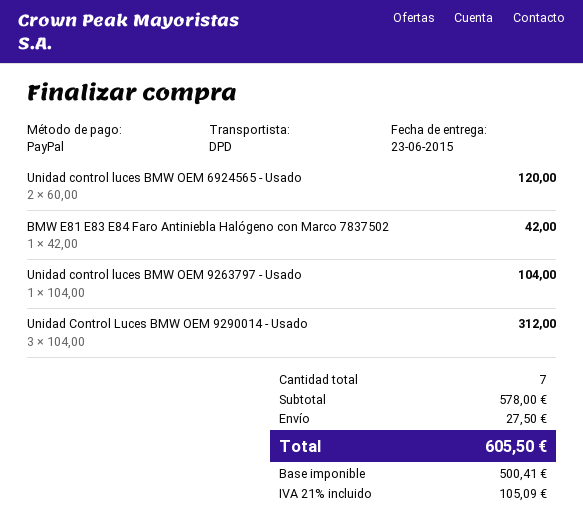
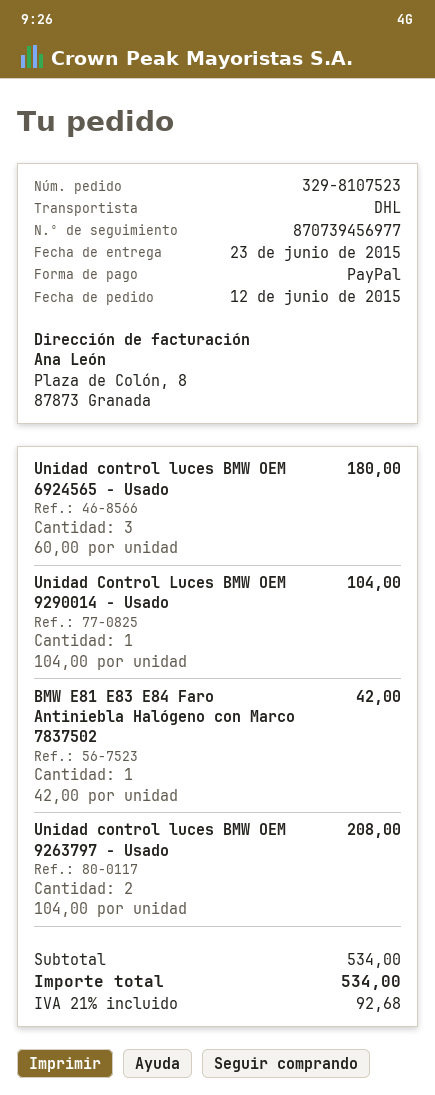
shipping method: DPD -> DHL
Unidad control luces BMW OEM 6924565 - Usado: 2 x 60.00 = 120.00 -> 3 x 60.00 = 180.00
Unidad control luces BMW OEM 9263797 - Usado: 1 x 104.00 = 104.00 -> 2 x 104.00 = 208.00
Unidad Control Luces BMW OEM 9290014 - Usado: 3 x 104.00 = 312.00 -> 1 x 104.00 = 104.00
subtotal: 578.00 -> 534.00
shipping: 27.50 -> none
tax: 21% = 105.09 -> 21% = 92.68
total: 605.50 -> 534.00

